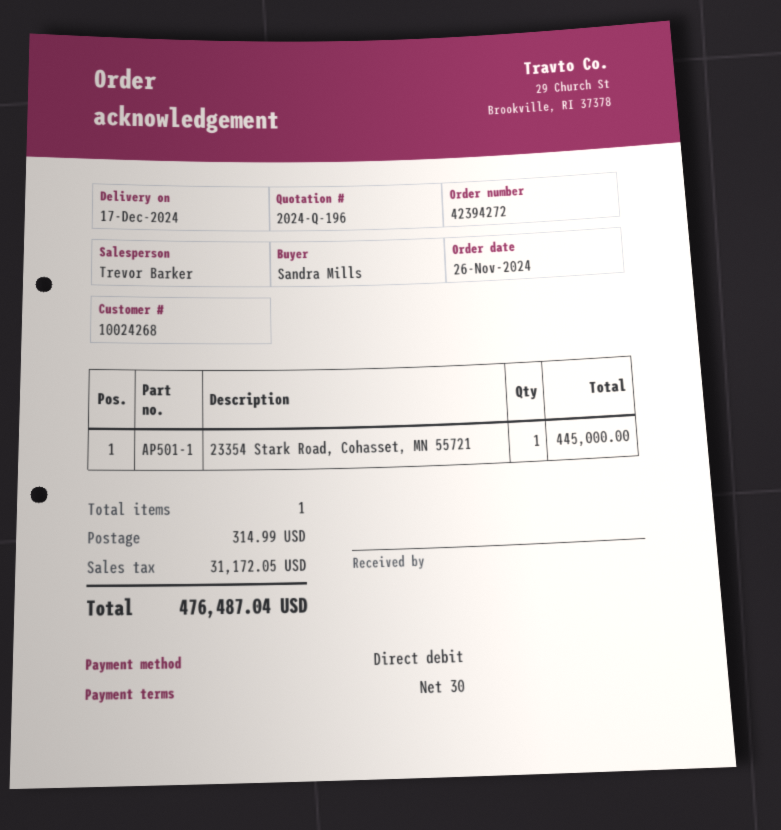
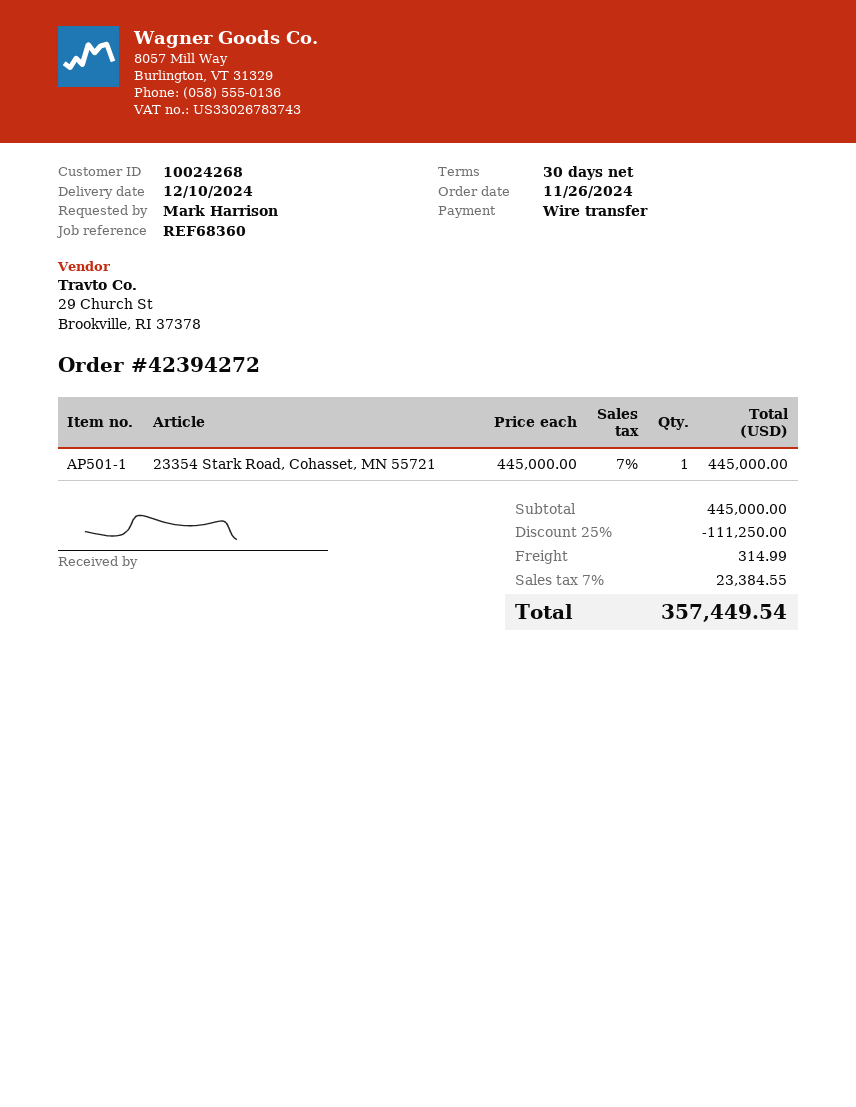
delivery date: 2024-12-17 -> 2024-12-10
ordered by: Sandra Mills -> Mark Harrison
payment method: direct debit -> bank transfer
discount: none -> 25% = 111250.00
tax: 31172.05 -> 23384.55
total: 476487.04 -> 357449.54

